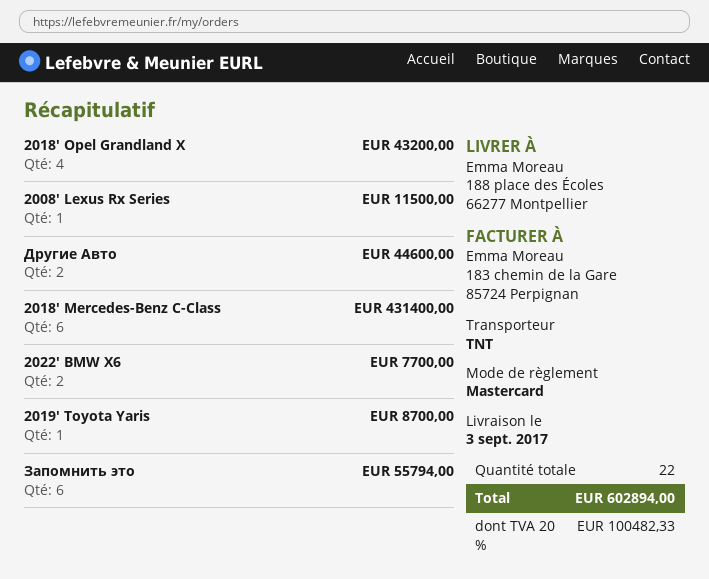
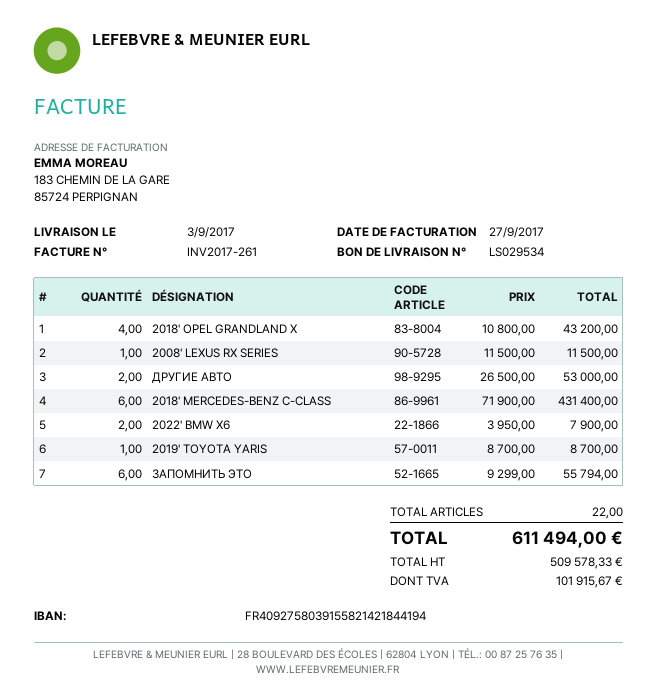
Другие Авто: 2 for 44600.00 -> 2 for 53000.00
2022' BMW X6: 2 for 7700.00 -> 2 for 7900.00
tax: 100482.33 -> 101915.67
total: 602894.00 -> 611494.00

